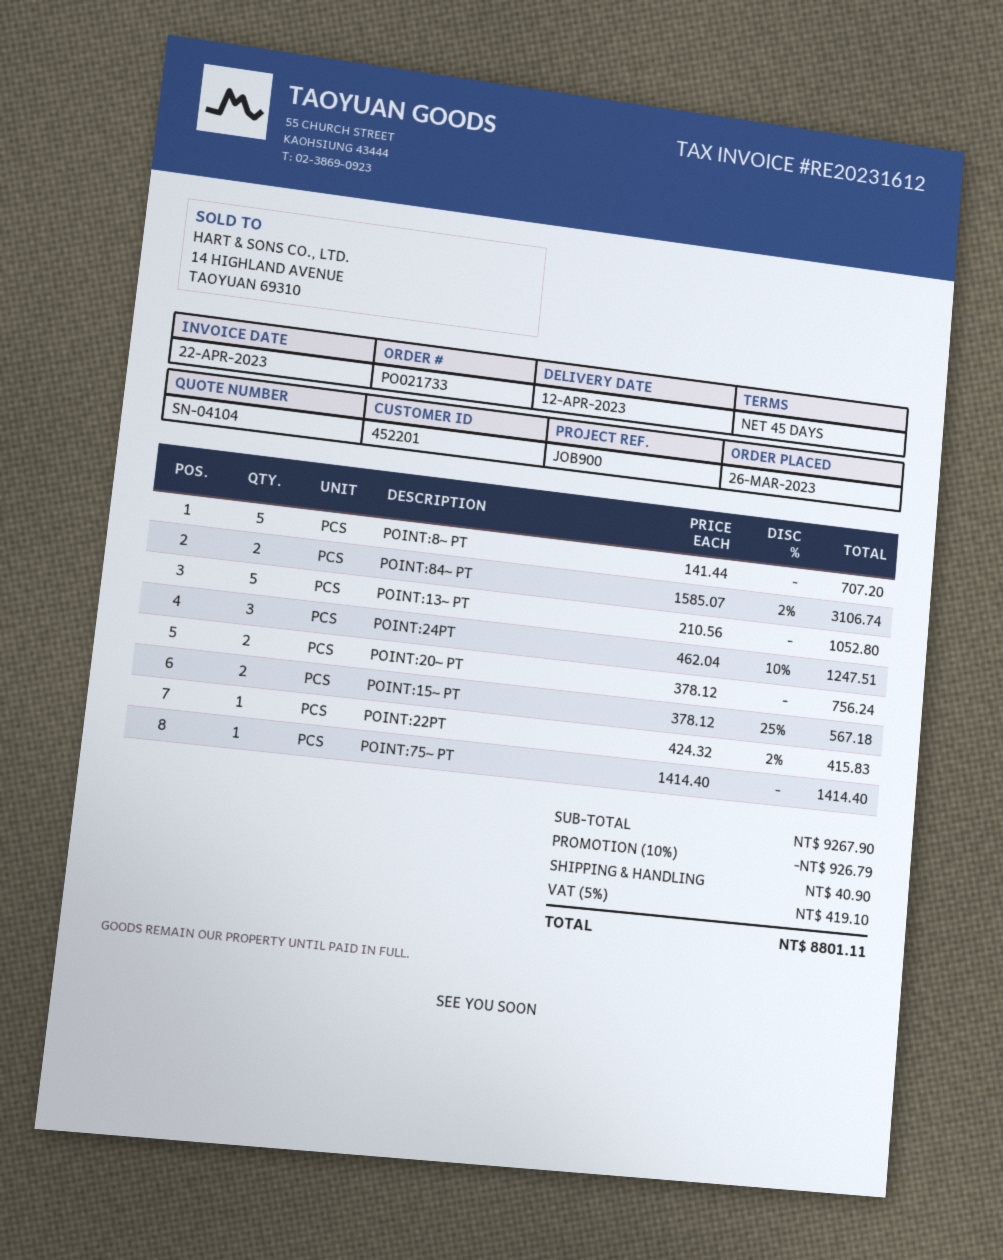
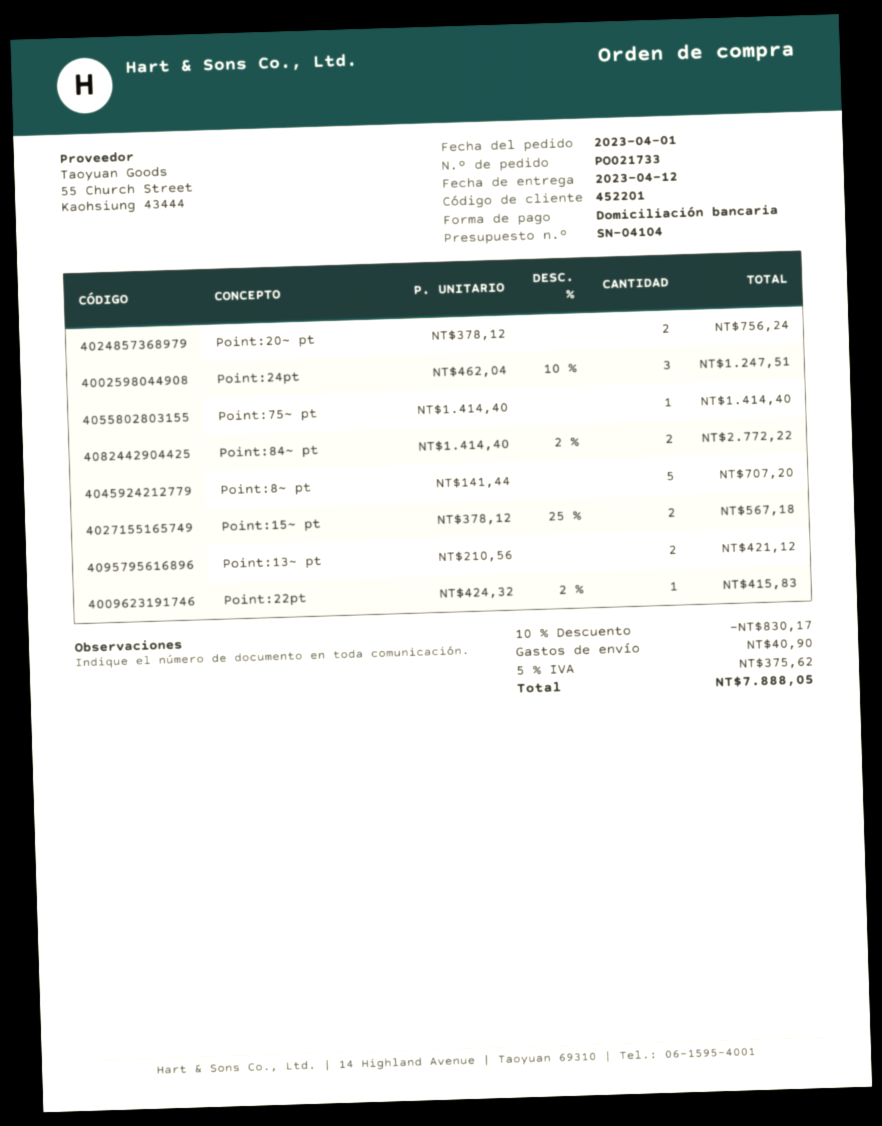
order date: 2023-03-26 -> 2023-04-01
POINT:84~ PT: 2 x 1585.07 - 2% = 3106.74 -> 2 x 1414.40 - 2% = 2772.22
POINT:13~ PT: 5 x 210.56 = 1052.80 -> 2 x 210.56 = 421.12
discount: 10% = 926.79 -> 10% = 830.17
tax: 5% = 419.10 -> 5% = 375.62
total: 8801.11 -> 7888.05

